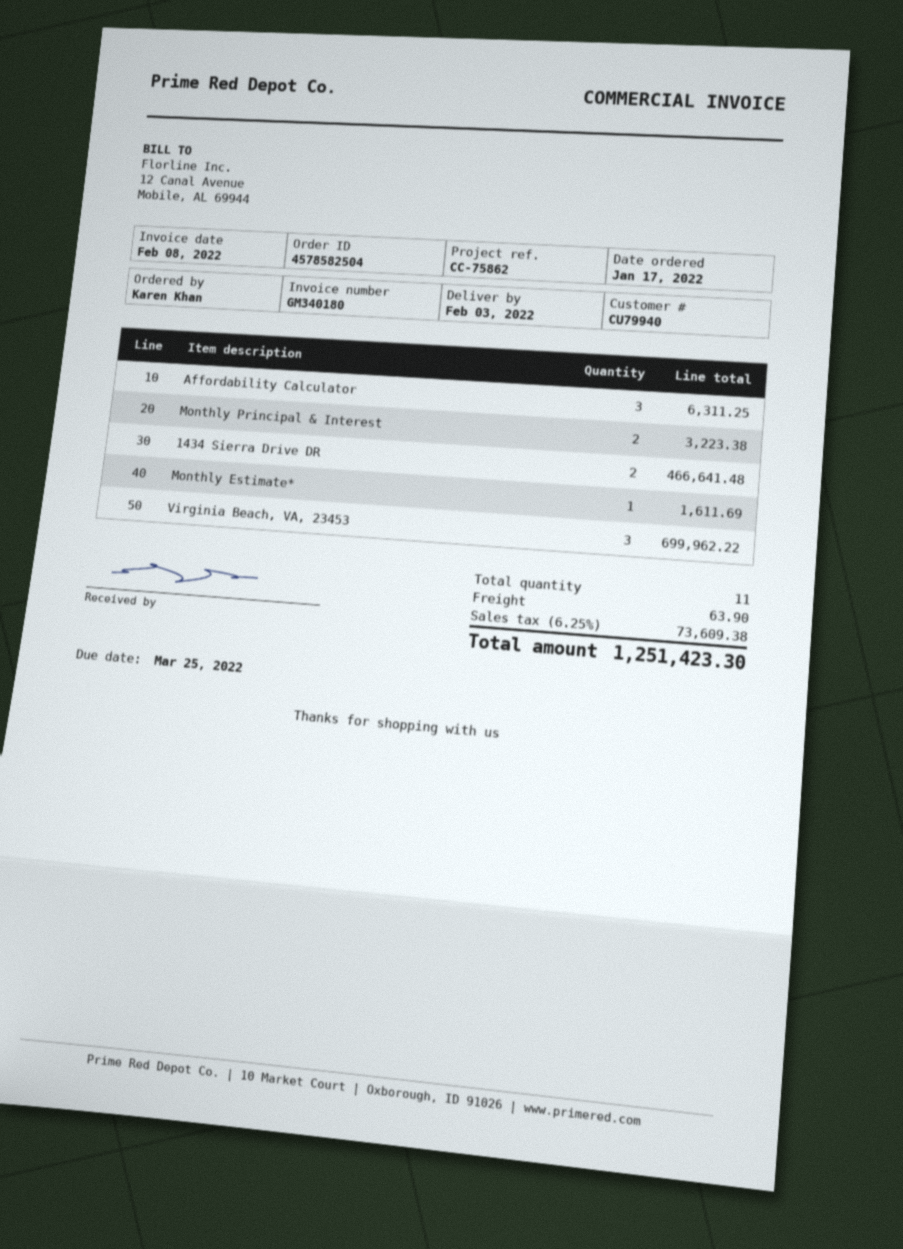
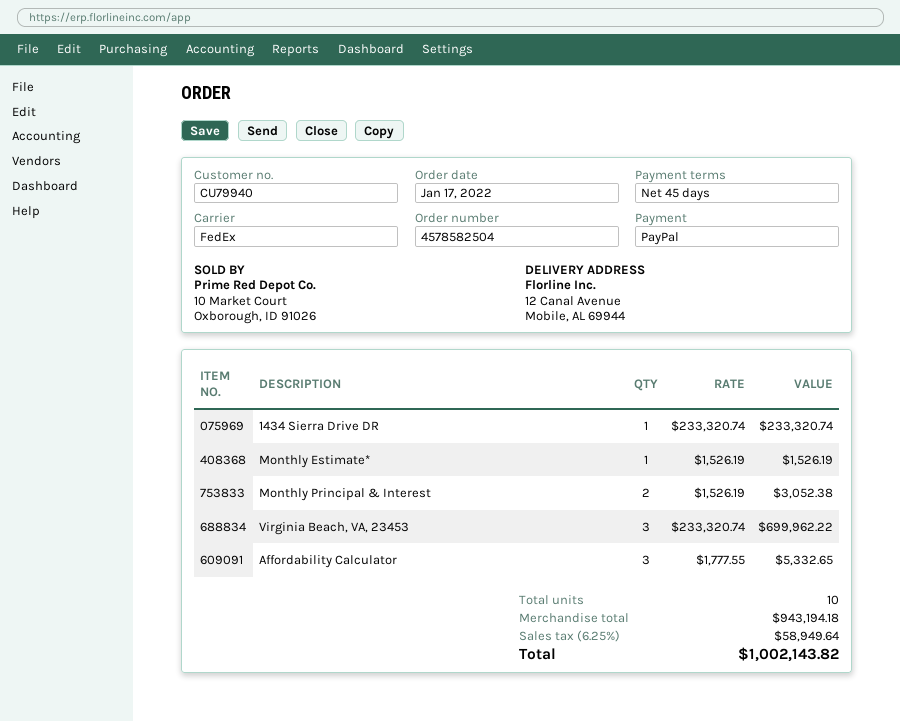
Affordability Calculator: 3 for 6311.25 -> 3 for 5332.65
Monthly Principal & Interest: 2 for 3223.38 -> 2 for 3052.38
1434 Sierra Drive DR: 2 for 466641.48 -> 1 for 233320.74
Monthly Estimate*: 1 for 1611.69 -> 1 for 1526.19
total quantity: 11 -> 10
shipping: 63.90 -> none
tax: 6.25% = 73609.38 -> 6.25% = 58949.64
total: 1251423.30 -> 1002143.82

